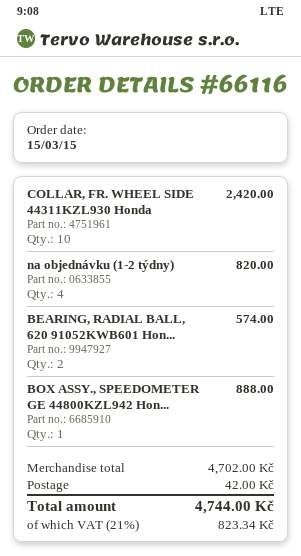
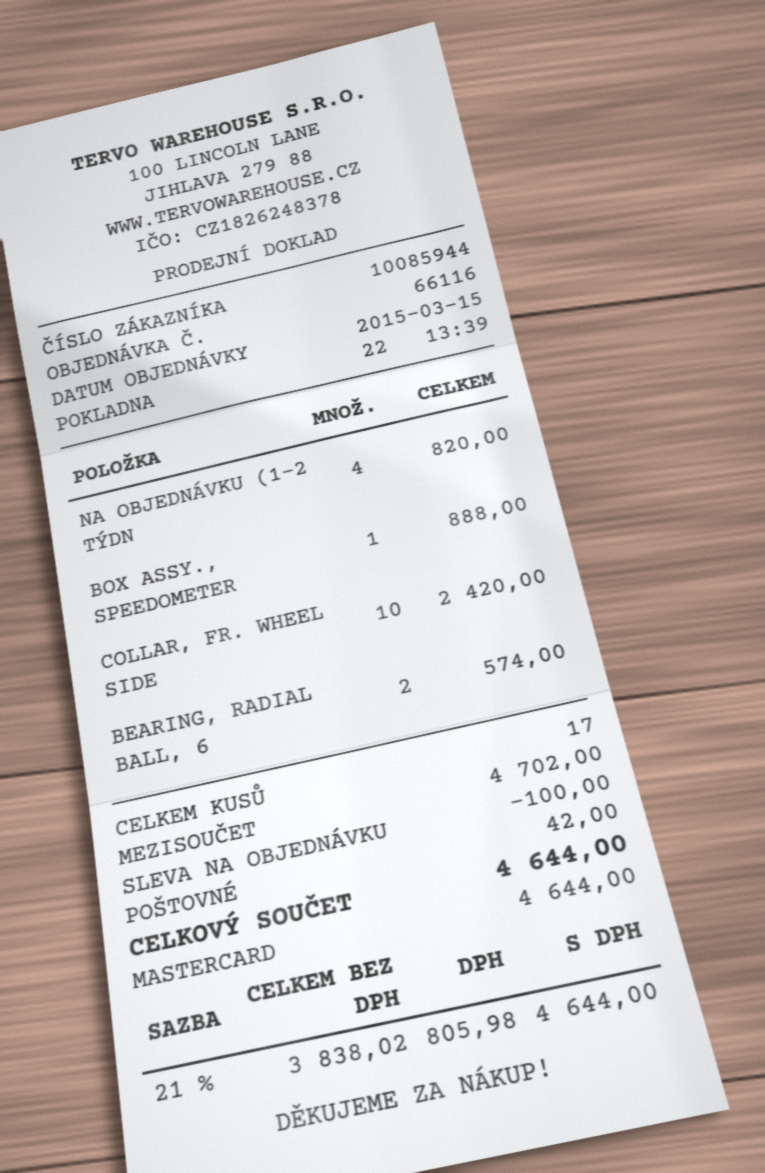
discount: none -> 100.00
tax: 21% = 823.34 -> 21% = 805.98
total: 4744.00 -> 4644.00

